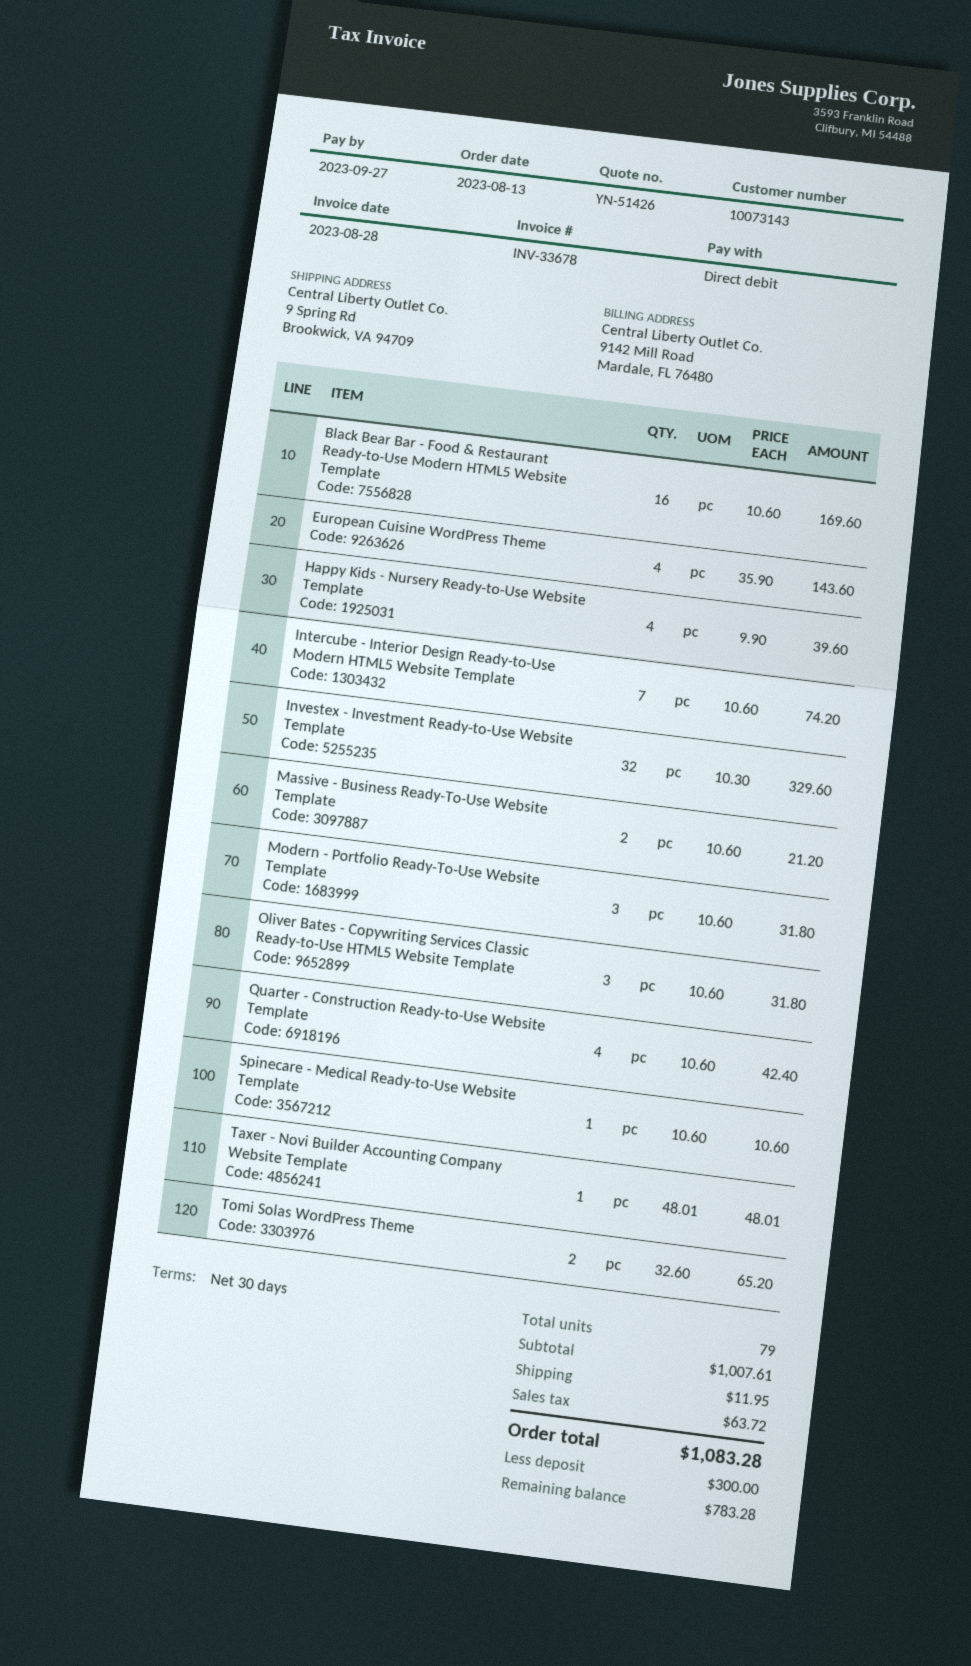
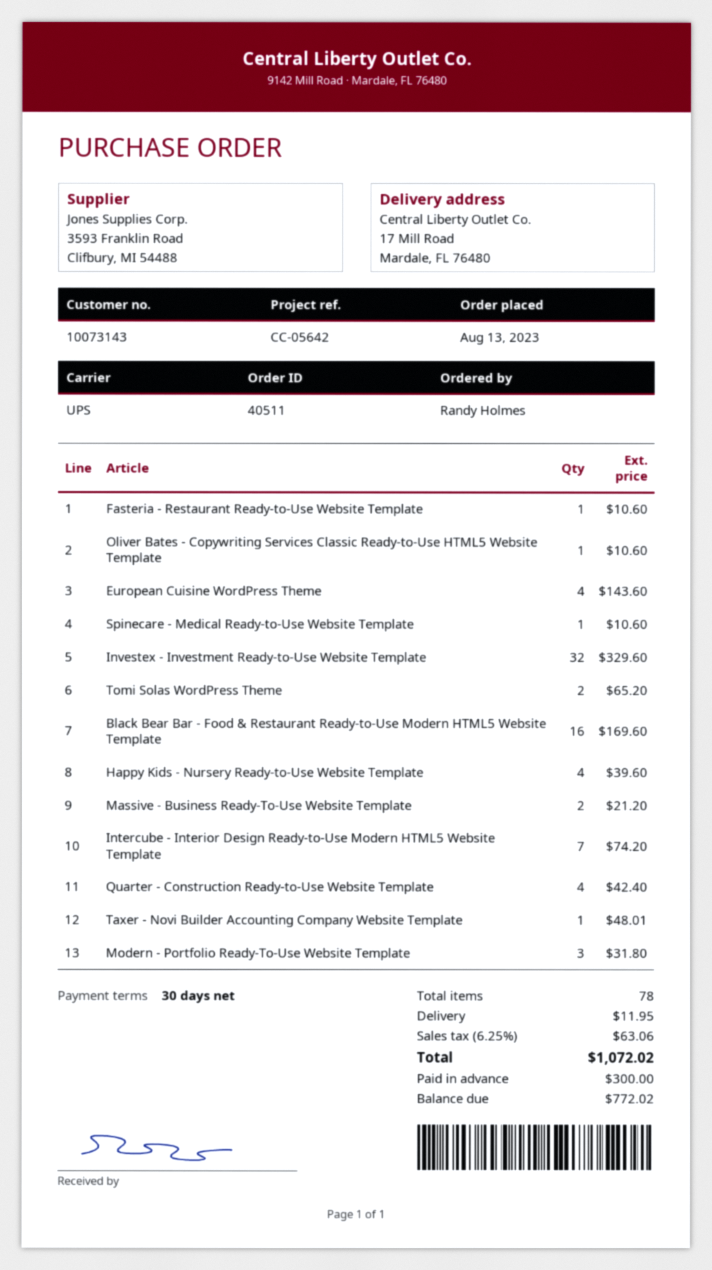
ship to: 9 Spring Rd, Brookwick, VA 94709 -> 17 Mill Road, Mardale, FL 76480
Oliver Bates - Copywriting Services Classic Ready-to-Use HTML5 Website Template: 3 for 31.80 -> 1 for 10.60
Fasteria - Restaurant Ready-to-Use Website Template: none -> 1 for 10.60
total quantity: 79 -> 78
tax: 63.72 -> 63.06
total: 1083.28 -> 1072.02
balance: 783.28 -> 772.02

